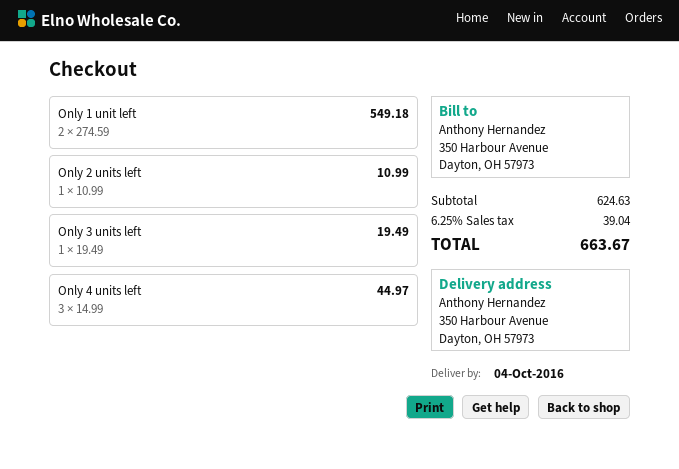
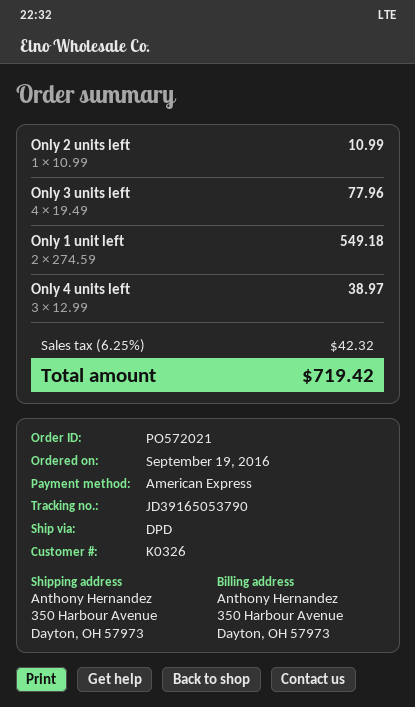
Only 3 units left: 1 x 19.49 = 19.49 -> 4 x 19.49 = 77.96
Only 4 units left: 3 x 14.99 = 44.97 -> 3 x 12.99 = 38.97
tax: 6.25% = 39.04 -> 6.25% = 42.32
total: 663.67 -> 719.42

